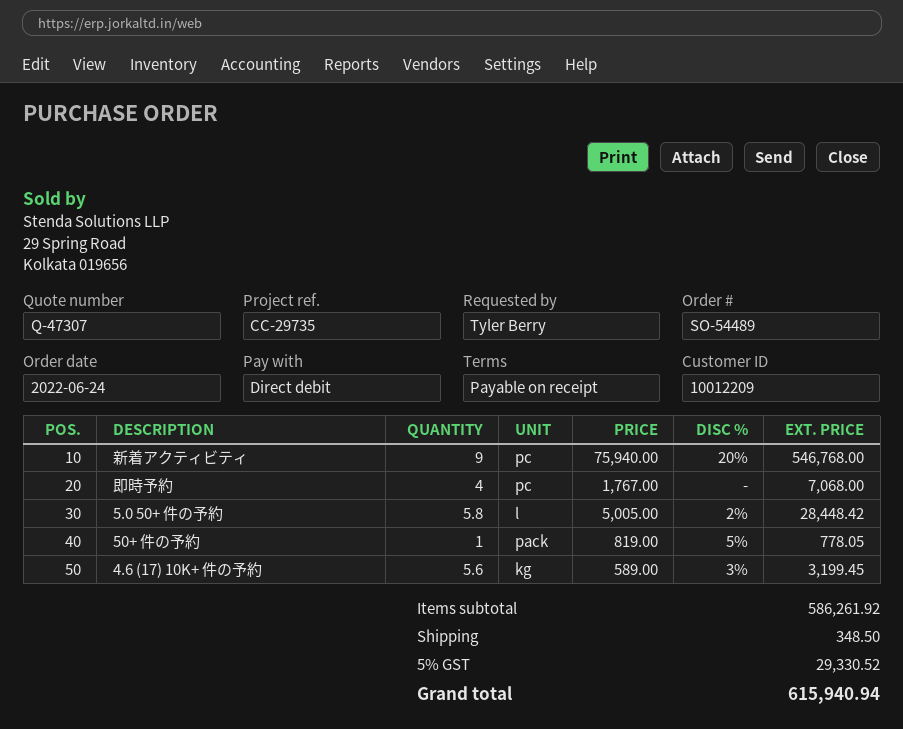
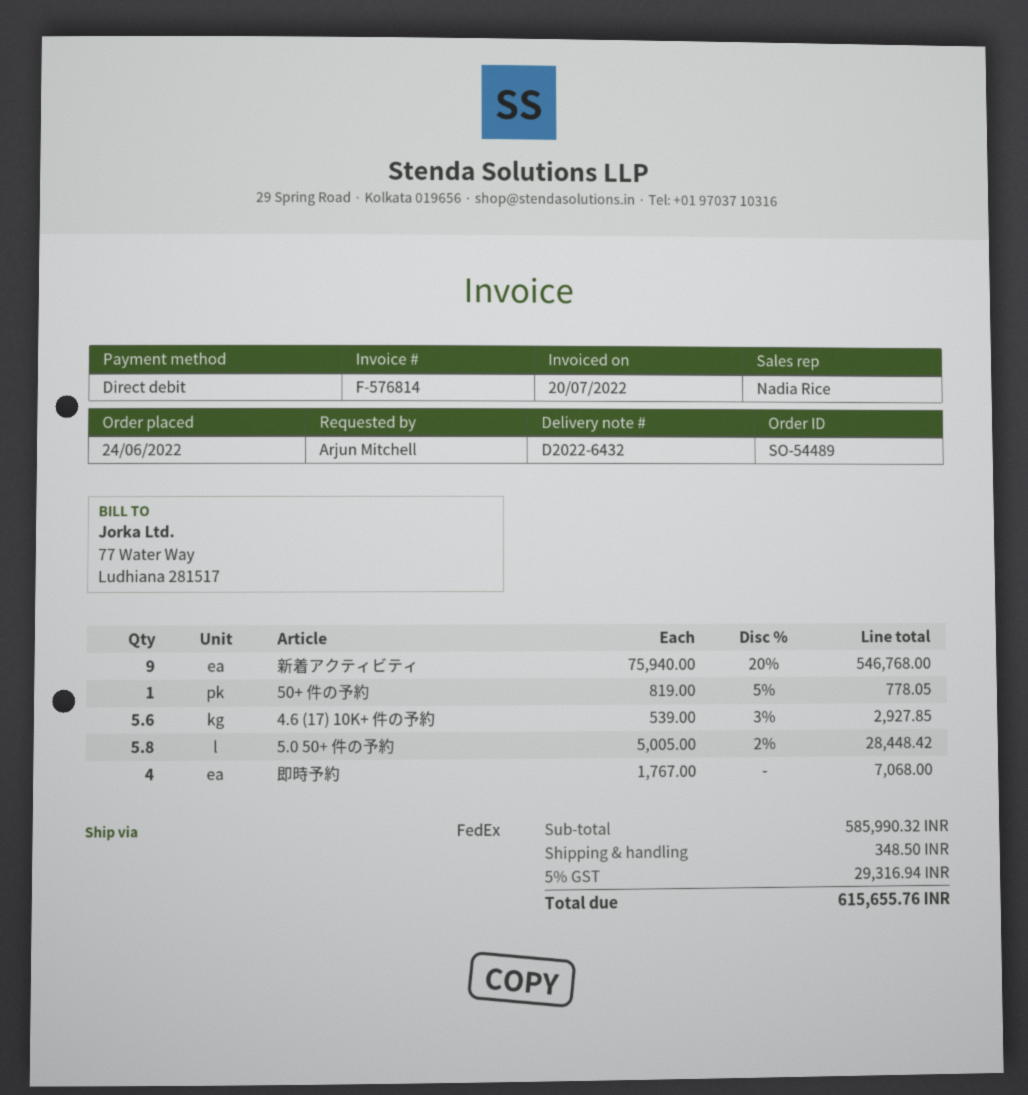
ordered by: Tyler Berry -> Arjun Mitchell
4.6 (17) 10K+ 件の予約: 5.6 x 589.00 - 3% = 3199.45 -> 5.6 x 539.00 - 3% = 2927.85
subtotal: 586261.92 -> 585990.32
tax: 5% = 29330.52 -> 5% = 29316.94
total: 615940.94 -> 615655.76

